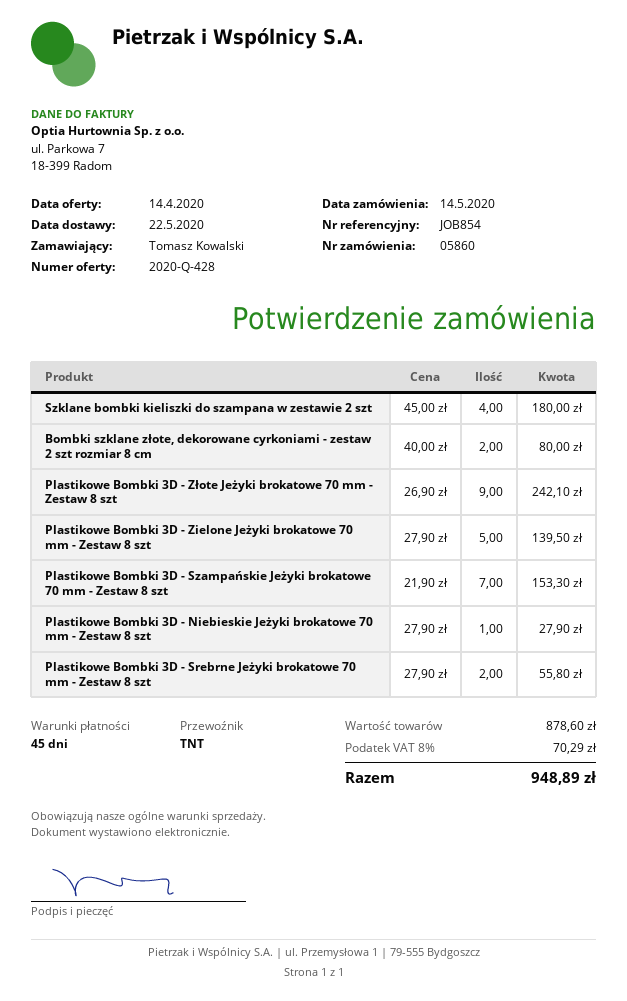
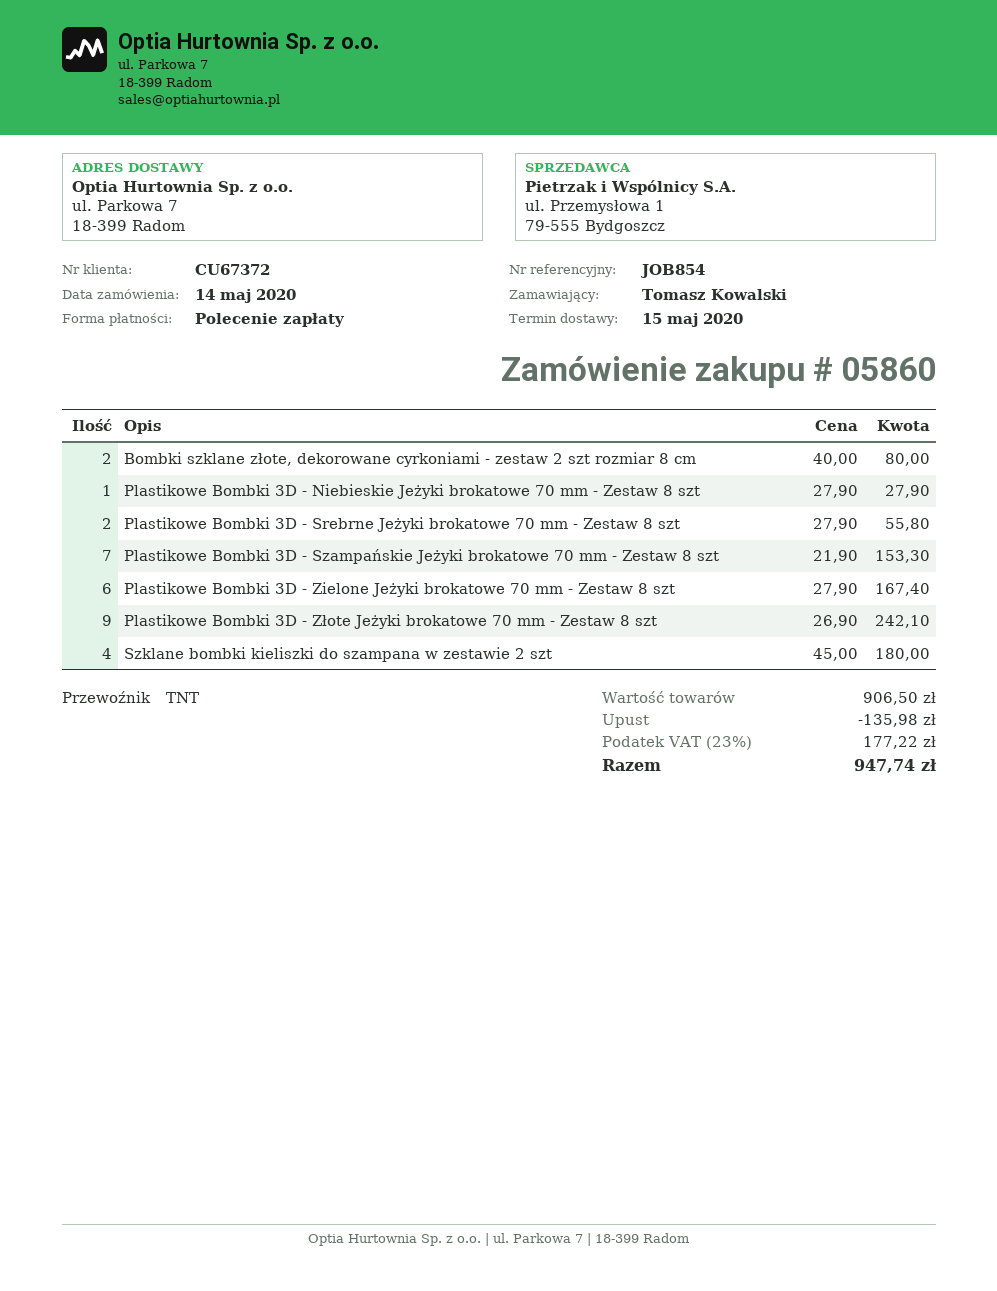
delivery date: 2020-05-22 -> 2020-05-15
Plastikowe Bombki 3D - Zielone Jeżyki brokatowe 70 mm - Zestaw 8 szt: 5 x 27.90 = 139.50 -> 6 x 27.90 = 167.40
subtotal: 878.60 -> 906.50
discount: none -> 135.98
tax: 8% = 70.29 -> 23% = 177.22
total: 948.89 -> 947.74

